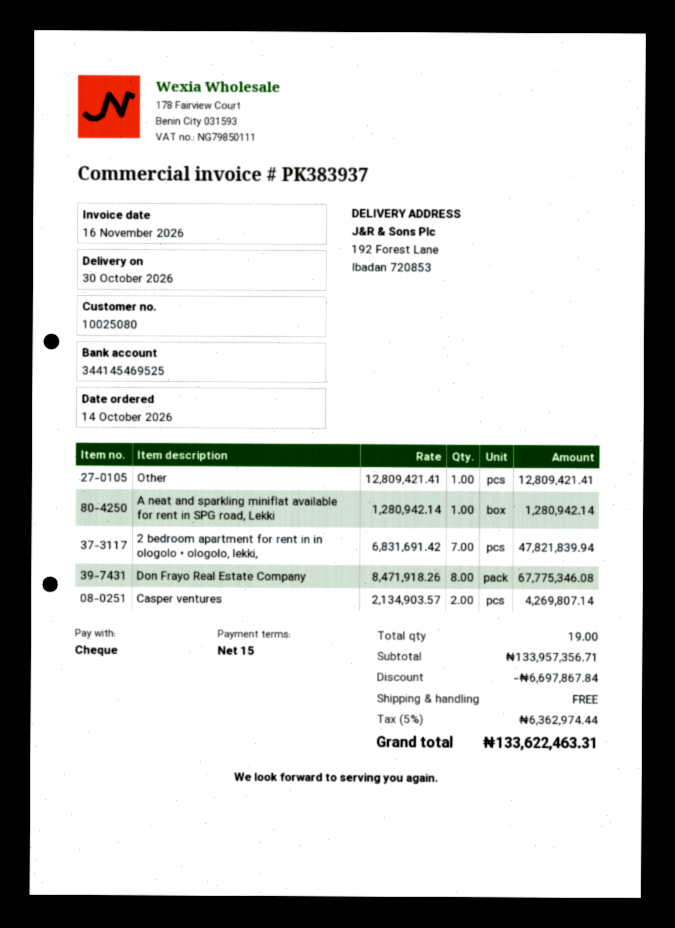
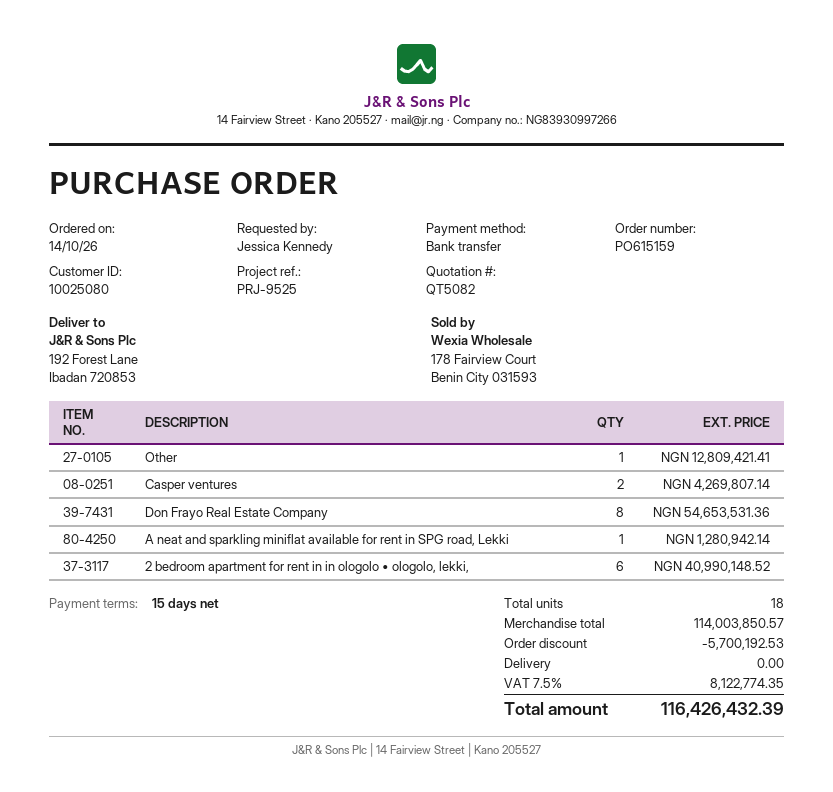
payment method: cheque -> bank transfer
2 bedroom apartment for rent in in ologolo • ologolo, lekki,: 7 for 47821839.94 -> 6 for 40990148.52
Don Frayo Real Estate Company: 8 for 67775346.08 -> 8 for 54653531.36
total quantity: 19 -> 18
subtotal: 133957356.71 -> 114003850.57
discount: 6697867.84 -> 5700192.53
tax: 5% = 6362974.44 -> 7.5% = 8122774.35
total: 133622463.31 -> 116426432.39

